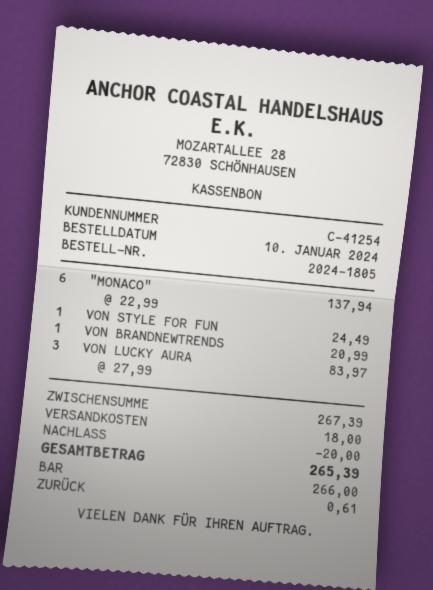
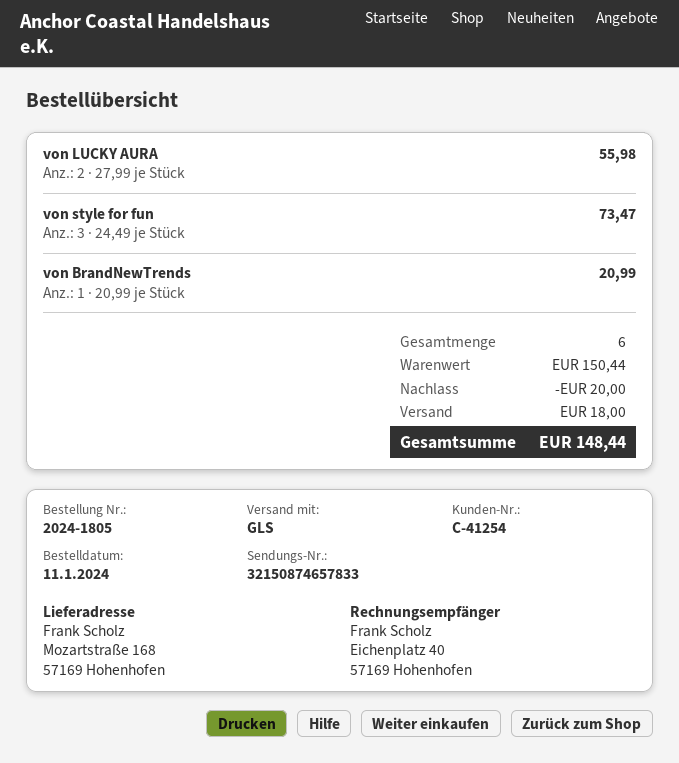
order date: 2024-01-10 -> 2024-01-11
"MONACO": 6 x 22.99 = 137.94 -> none
VON STYLE FOR FUN: 1 x 24.49 = 24.49 -> 3 x 24.49 = 73.47
VON LUCKY AURA: 3 x 27.99 = 83.97 -> 2 x 27.99 = 55.98
subtotal: 267.39 -> 150.44
total: 265.39 -> 148.44

